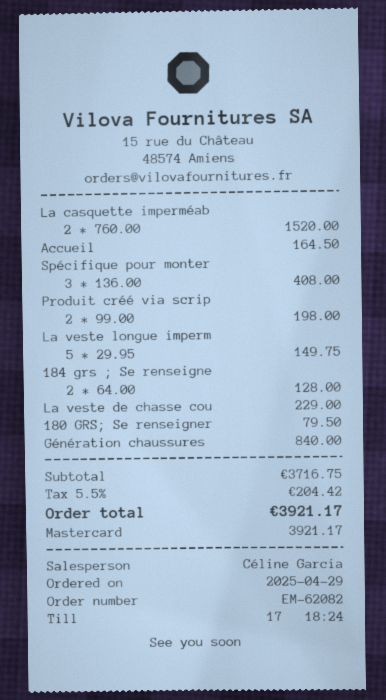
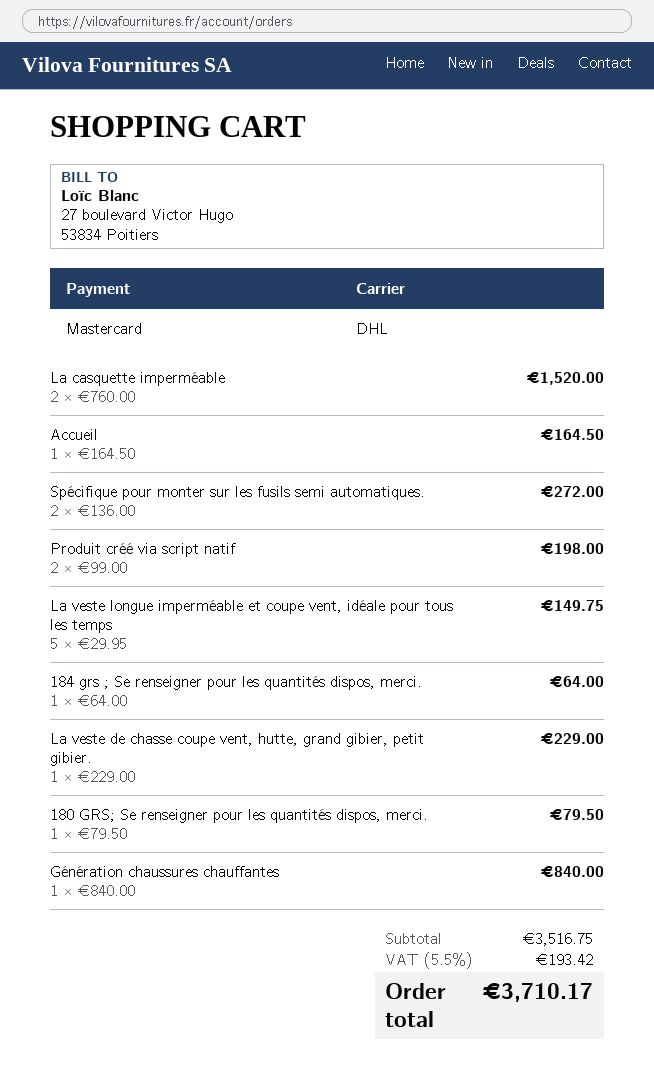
Spécifique pour monter: 3 x 136.00 = 408.00 -> 2 x 136.00 = 272.00
184 grs ; Se renseigne: 2 x 64.00 = 128.00 -> 1 x 64.00 = 64.00
subtotal: 3716.75 -> 3516.75
tax: 5.5% = 204.42 -> 5.5% = 193.42
total: 3921.17 -> 3710.17

